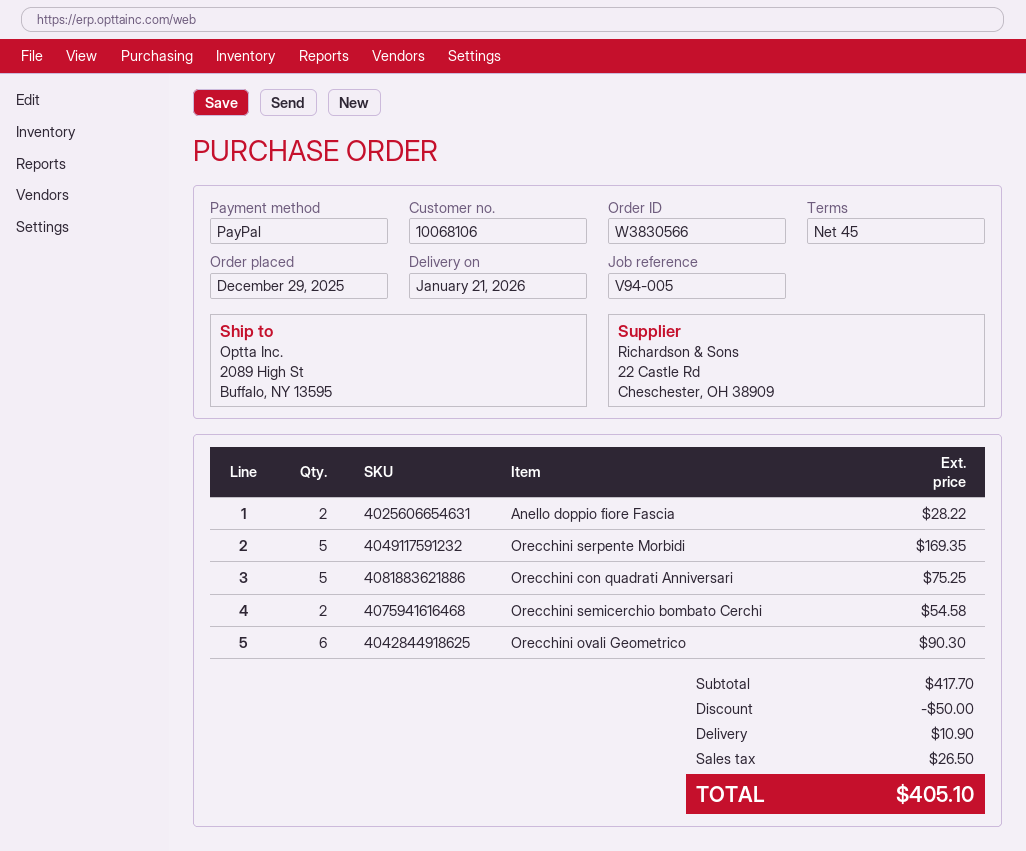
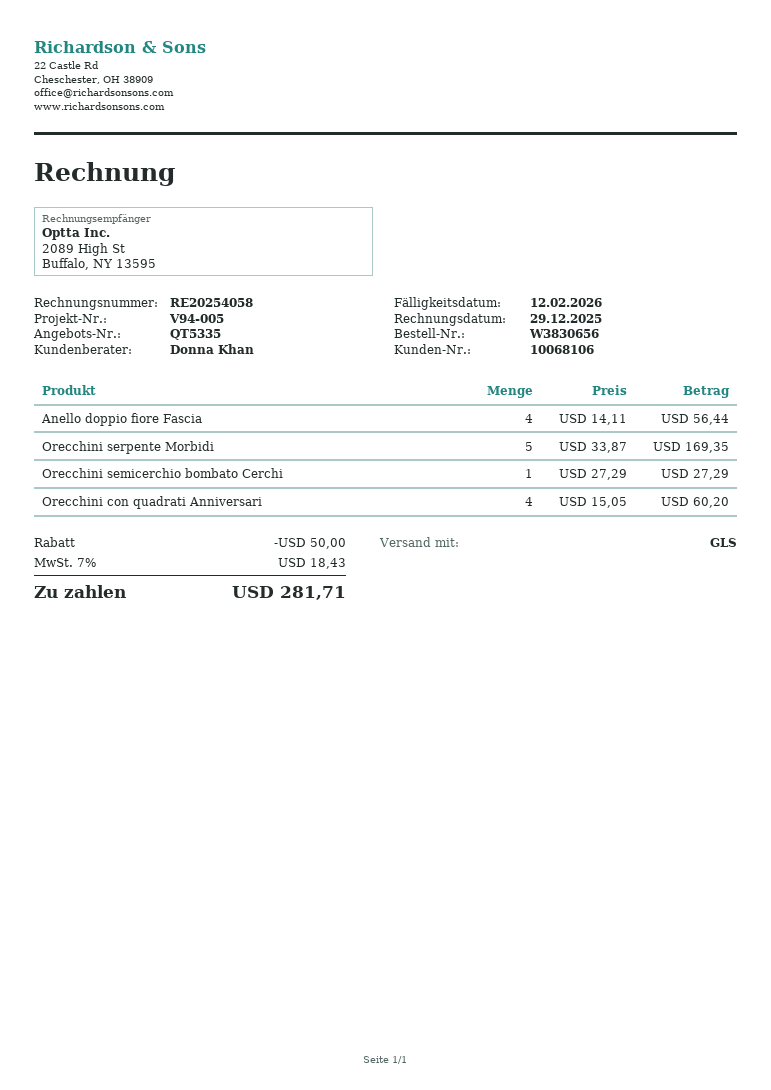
order number: W3830566 -> W3830656
Anello doppio fiore Fascia: 2 for 28.22 -> 4 for 56.44
Orecchini con quadrati Anniversari: 5 for 75.25 -> 4 for 60.20
Orecchini semicerchio bombato Cerchi: 2 for 54.58 -> 1 for 27.29
Orecchini ovali Geometrico: 6 for 90.30 -> none
shipping: 10.90 -> none
tax: 26.50 -> 18.43
total: 405.10 -> 281.71

